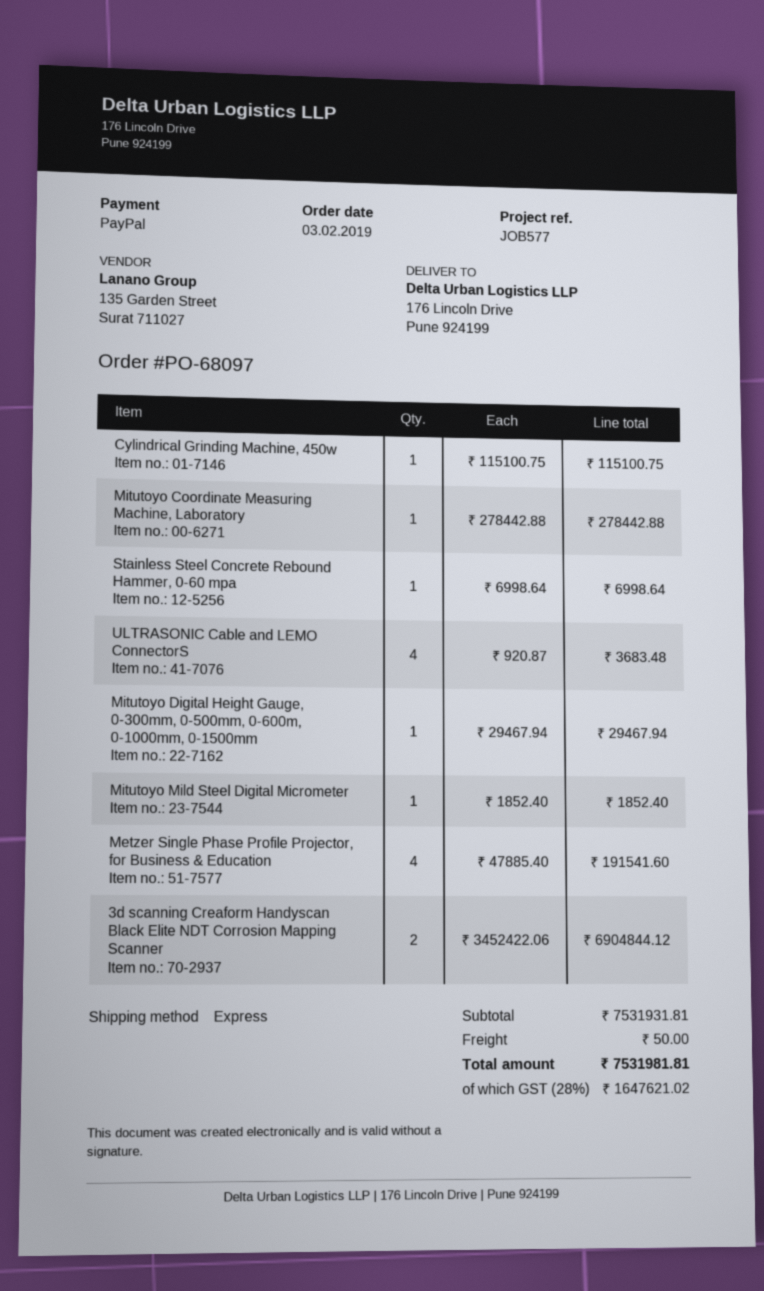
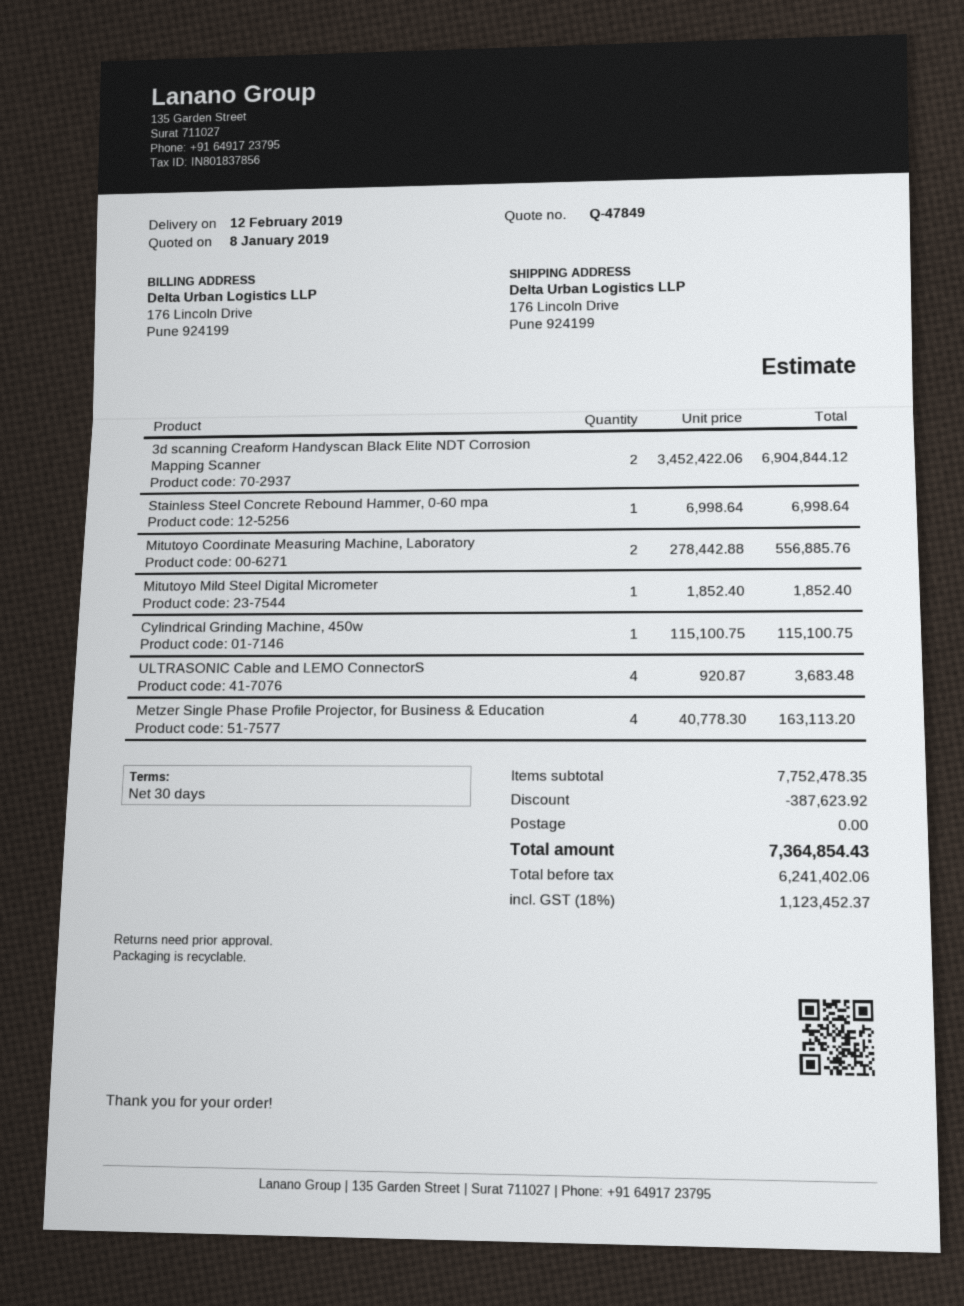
Mitutoyo Coordinate Measuring Machine, Laboratory: 1 x 278442.88 = 278442.88 -> 2 x 278442.88 = 556885.76
Mitutoyo Digital Height Gauge, 0-300mm, 0-500mm, 0-600m, 0-1000mm, 0-1500mm: 1 x 29467.94 = 29467.94 -> none
Metzer Single Phase Profile Projector, for Business & Education: 4 x 47885.40 = 191541.60 -> 4 x 40778.30 = 163113.20
subtotal: 7531931.81 -> 7752478.35
discount: none -> 387623.92
shipping: 50.00 -> 0.00
tax: 28% = 1647621.02 -> 18% = 1123452.37
total: 7531981.81 -> 7364854.43

